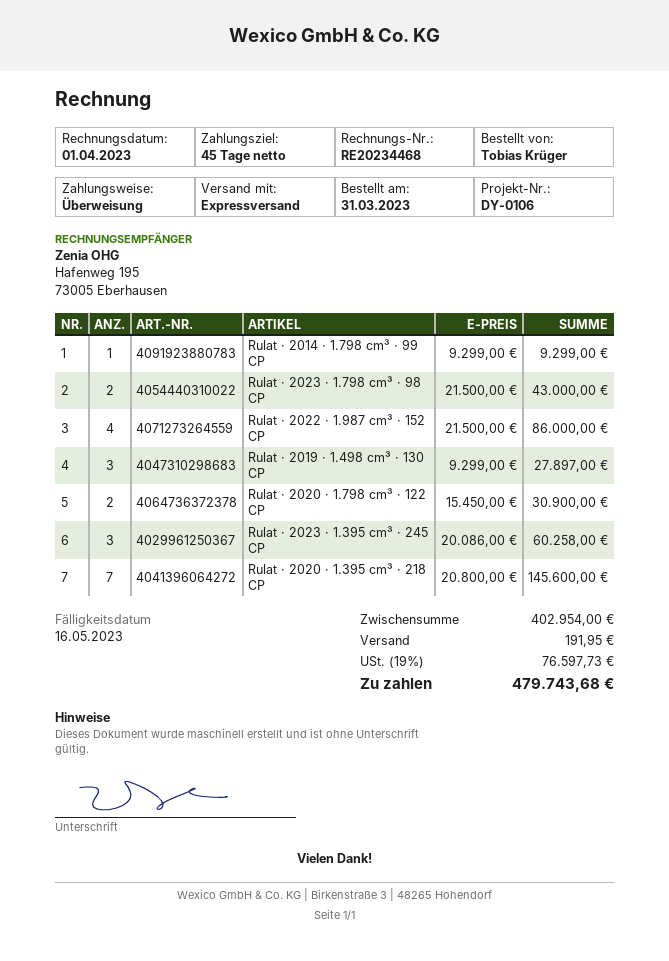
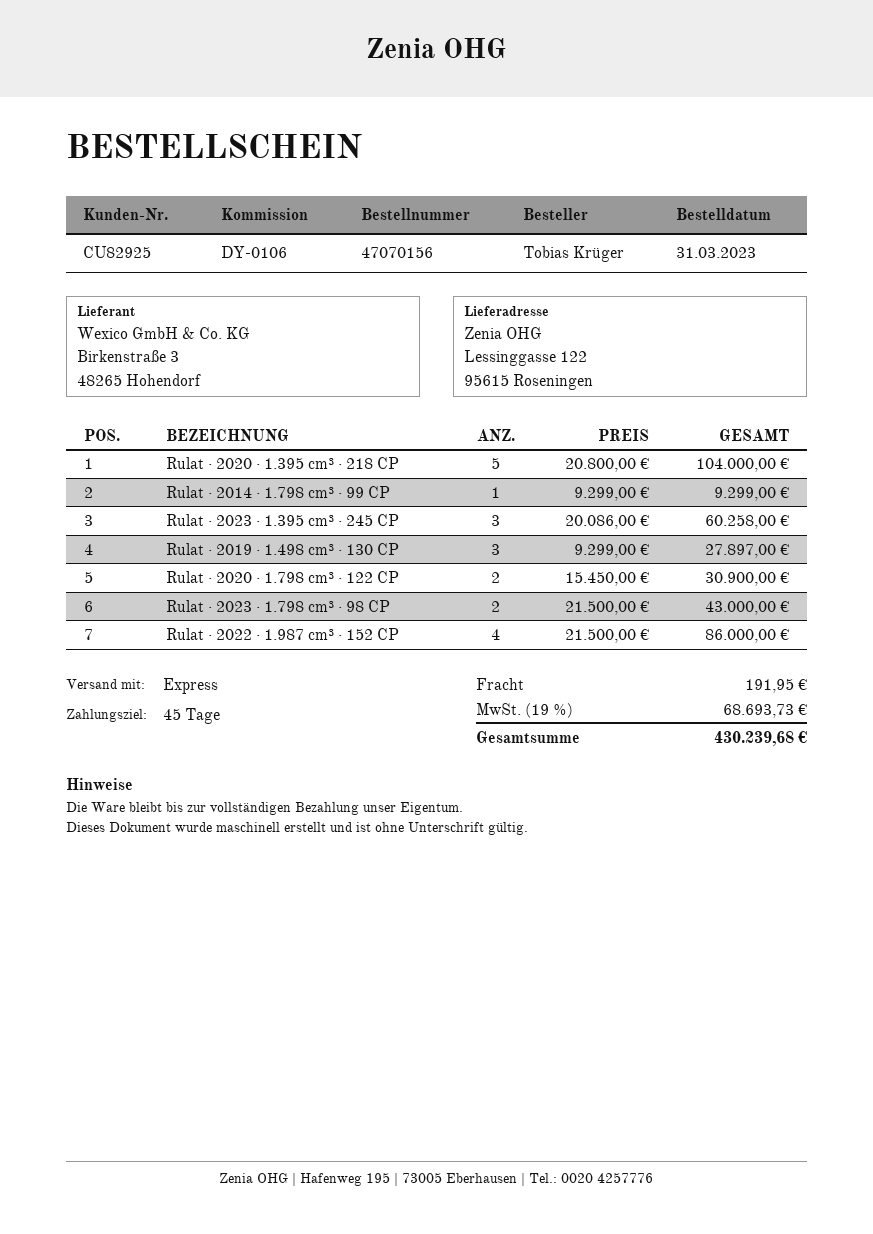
Rulat · 2020 · 1.395 cm³ · 218 CP: 7 x 20800.00 = 145600.00 -> 5 x 20800.00 = 104000.00
tax: 19% = 76597.73 -> 19% = 68693.73
total: 479743.68 -> 430239.68

